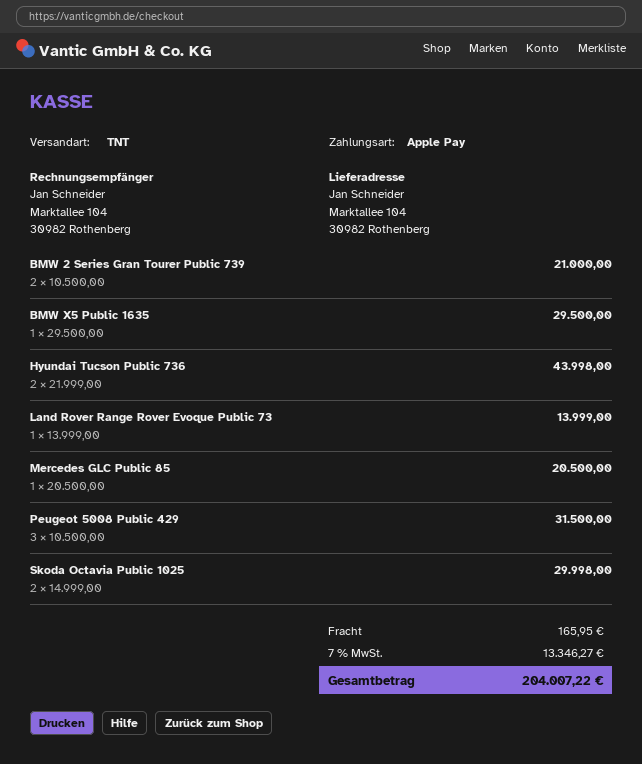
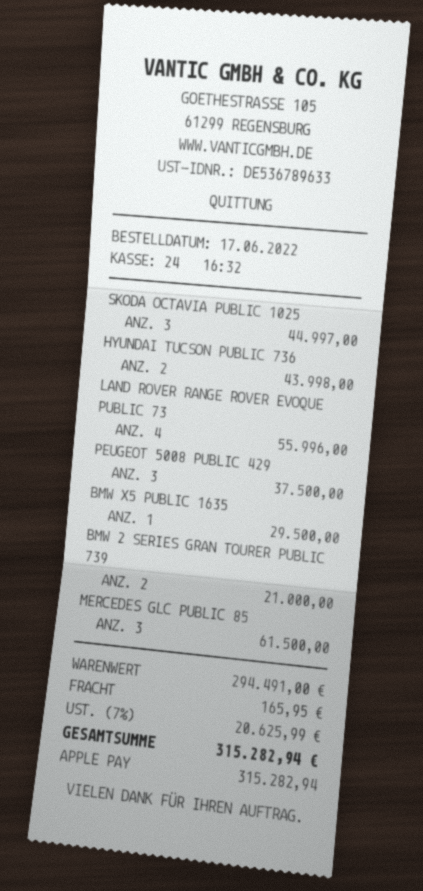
Land Rover Range Rover Evoque Public 73: 1 for 13999.00 -> 4 for 55996.00
Mercedes GLC Public 85: 1 for 20500.00 -> 3 for 61500.00
Peugeot 5008 Public 429: 3 for 31500.00 -> 3 for 37500.00
Skoda Octavia Public 1025: 2 for 29998.00 -> 3 for 44997.00
tax: 7% = 13346.27 -> 7% = 20625.99
total: 204007.22 -> 315282.94

